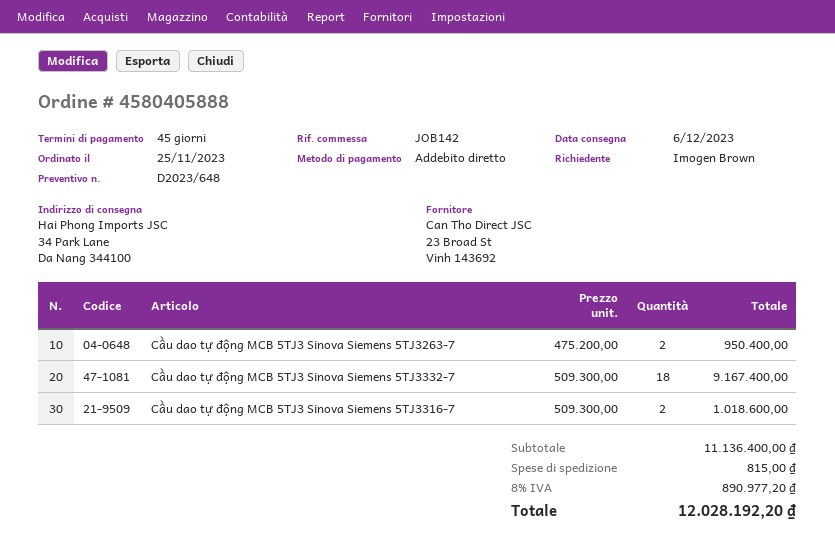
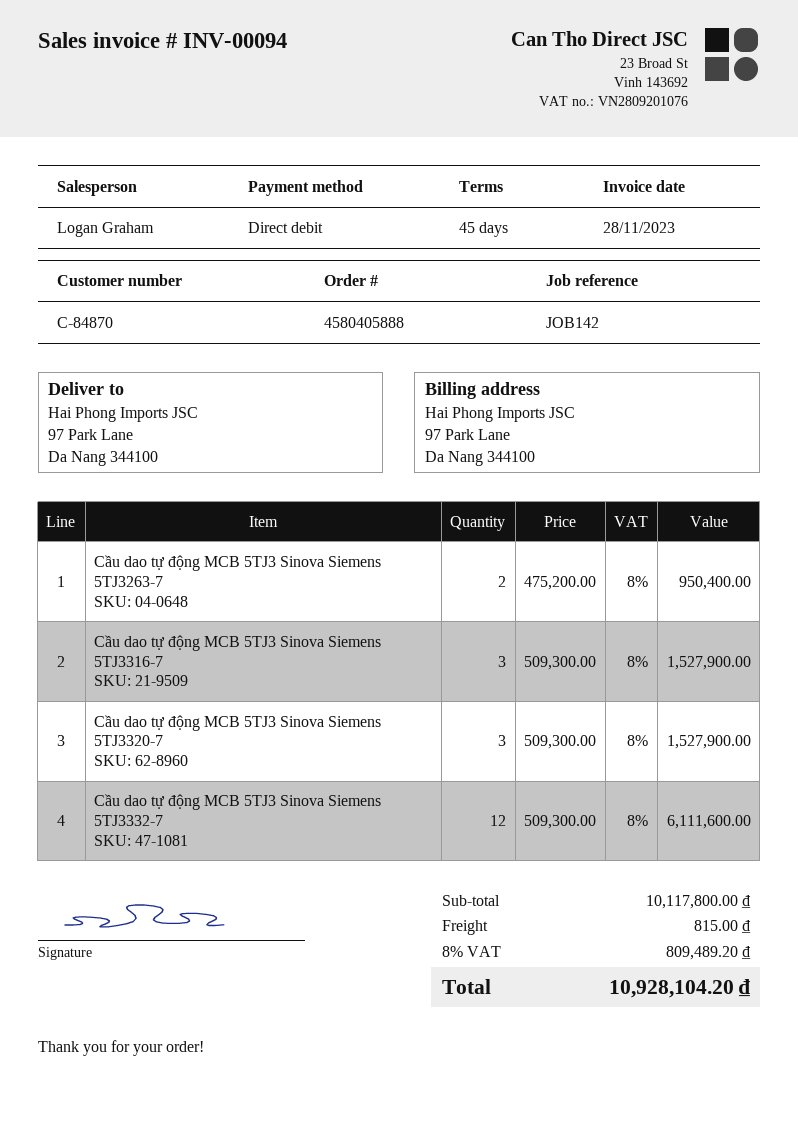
ship to: 34 Park Lane, Da Nang 344100 -> 97 Park Lane, Da Nang 344100
Cầu dao tự động MCB 5TJ3 Sinova Siemens 5TJ3332-7: 18 x 509300.00 = 9167400.00 -> 12 x 509300.00 = 6111600.00
Cầu dao tự động MCB 5TJ3 Sinova Siemens 5TJ3316-7: 2 x 509300.00 = 1018600.00 -> 3 x 509300.00 = 1527900.00
Cầu dao tự động MCB 5TJ3 Sinova Siemens 5TJ3320-7: none -> 3 x 509300.00 = 1527900.00
subtotal: 11136400.00 -> 10117800.00
tax: 8% = 890977.20 -> 8% = 809489.20
total: 12028192.20 -> 10928104.20

